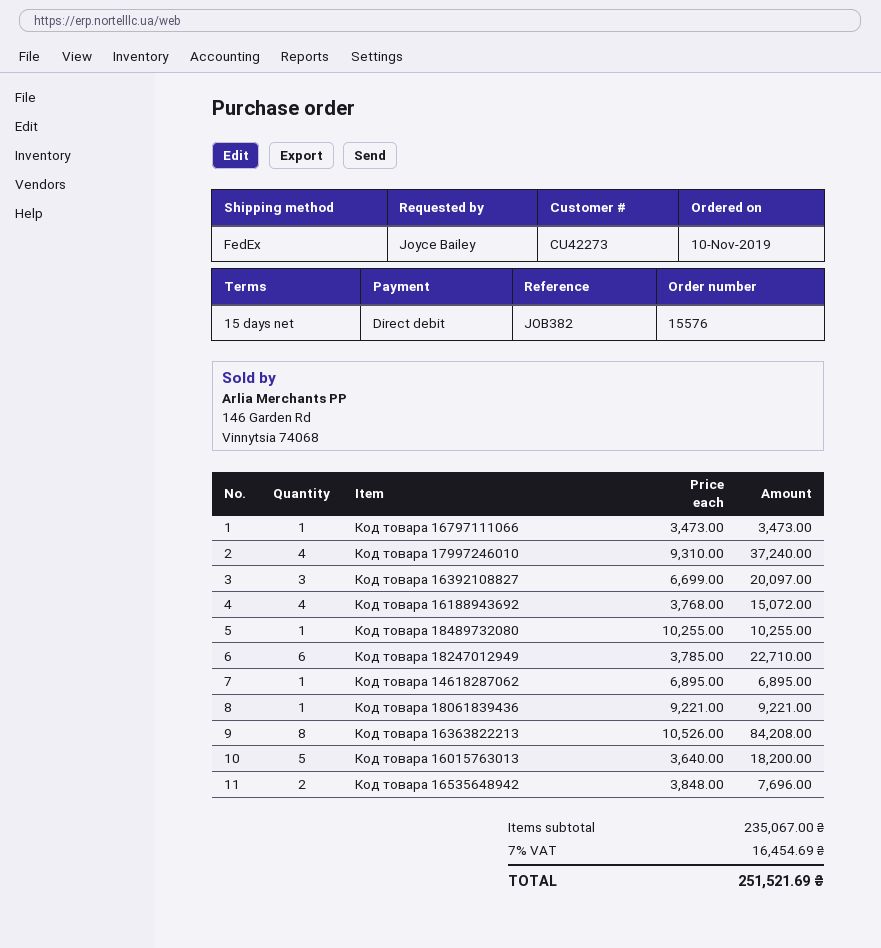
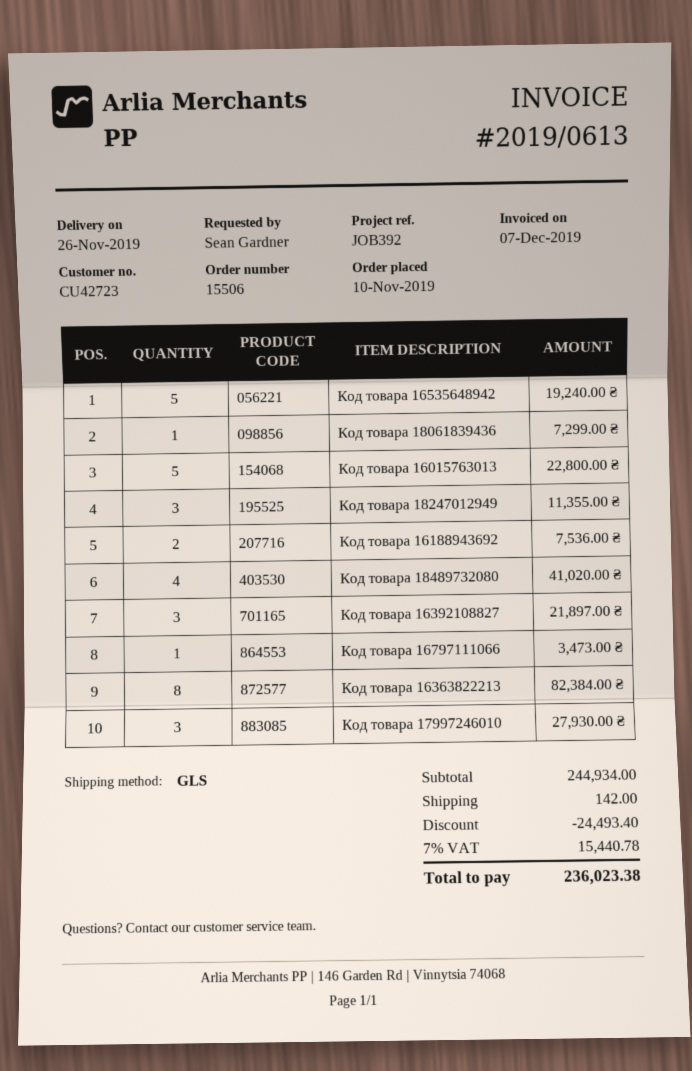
order number: 15576 -> 15506
customer number: CU42273 -> CU42723
reference: JOB382 -> JOB392
ordered by: Joyce Bailey -> Sean Gardner
shipping method: FedEx -> GLS
Код товара 17997246010: 4 for 37240.00 -> 3 for 27930.00
Код товара 16392108827: 3 for 20097.00 -> 3 for 21897.00
Код товара 16188943692: 4 for 15072.00 -> 2 for 7536.00
Код товара 18489732080: 1 for 10255.00 -> 4 for 41020.00
Код товара 18247012949: 6 for 22710.00 -> 3 for 11355.00
Код товара 14618287062: 1 for 6895.00 -> none
Код товара 18061839436: 1 for 9221.00 -> 1 for 7299.00
Код товара 16363822213: 8 for 84208.00 -> 8 for 82384.00
Код товара 16015763013: 5 for 18200.00 -> 5 for 22800.00
Код товара 16535648942: 2 for 7696.00 -> 5 for 19240.00
subtotal: 235067.00 -> 244934.00
discount: none -> 24493.40
shipping: none -> 142.00
tax: 7% = 16454.69 -> 7% = 15440.78
total: 251521.69 -> 236023.38

